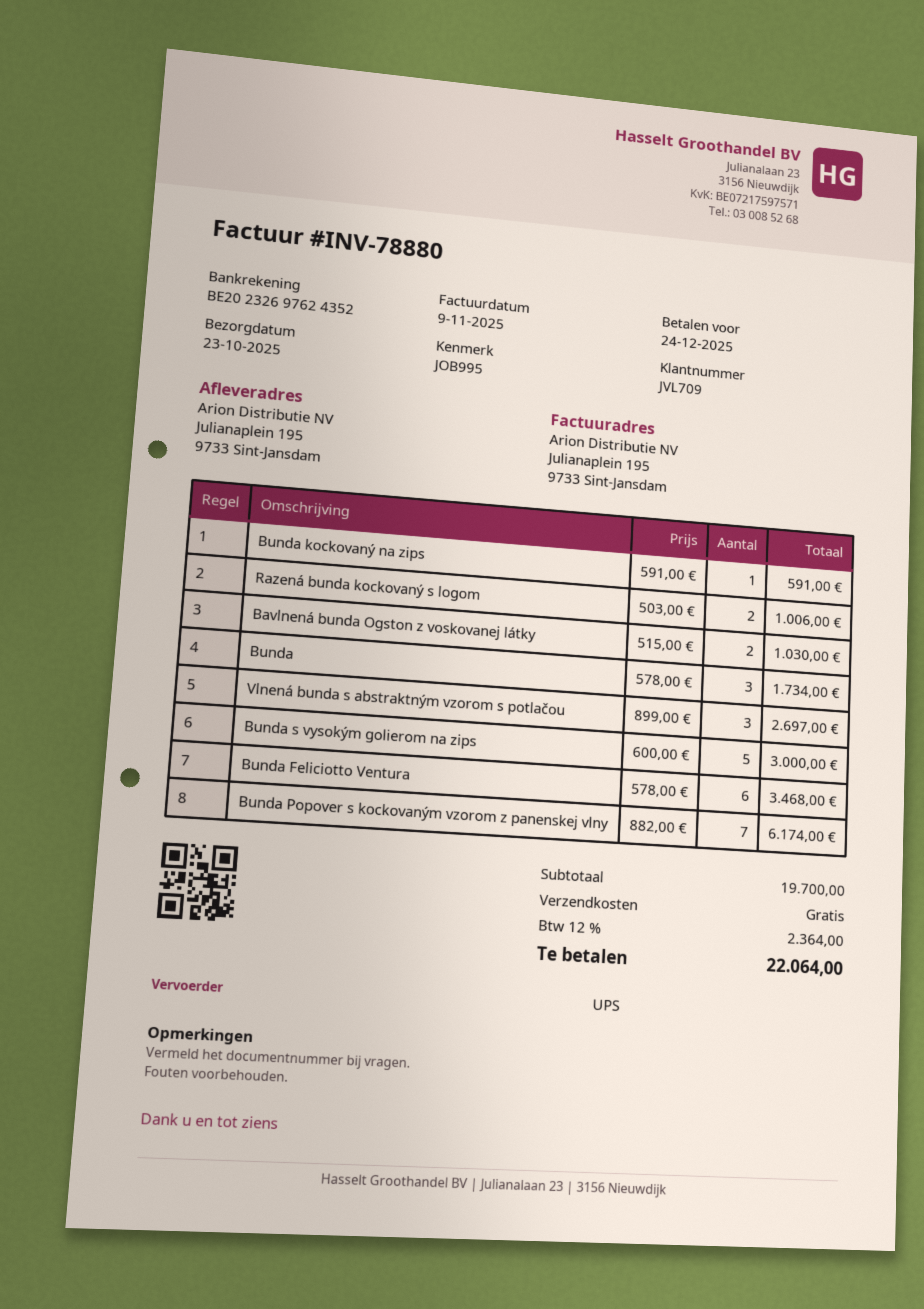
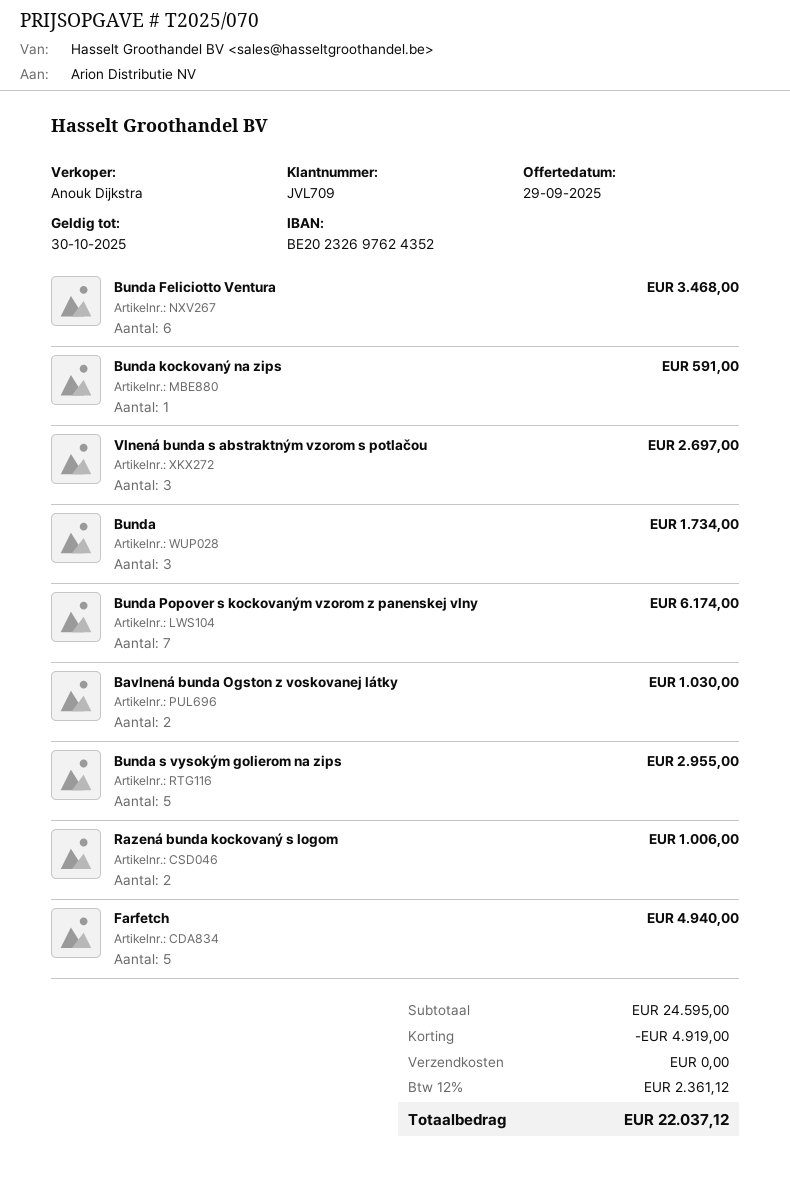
Bunda s vysokým golierom na zips: 5 for 3000.00 -> 5 for 2955.00
Farfetch: none -> 5 for 4940.00
subtotal: 19700.00 -> 24595.00
discount: none -> 4919.00
tax: 12% = 2364.00 -> 12% = 2361.12
total: 22064.00 -> 22037.12

